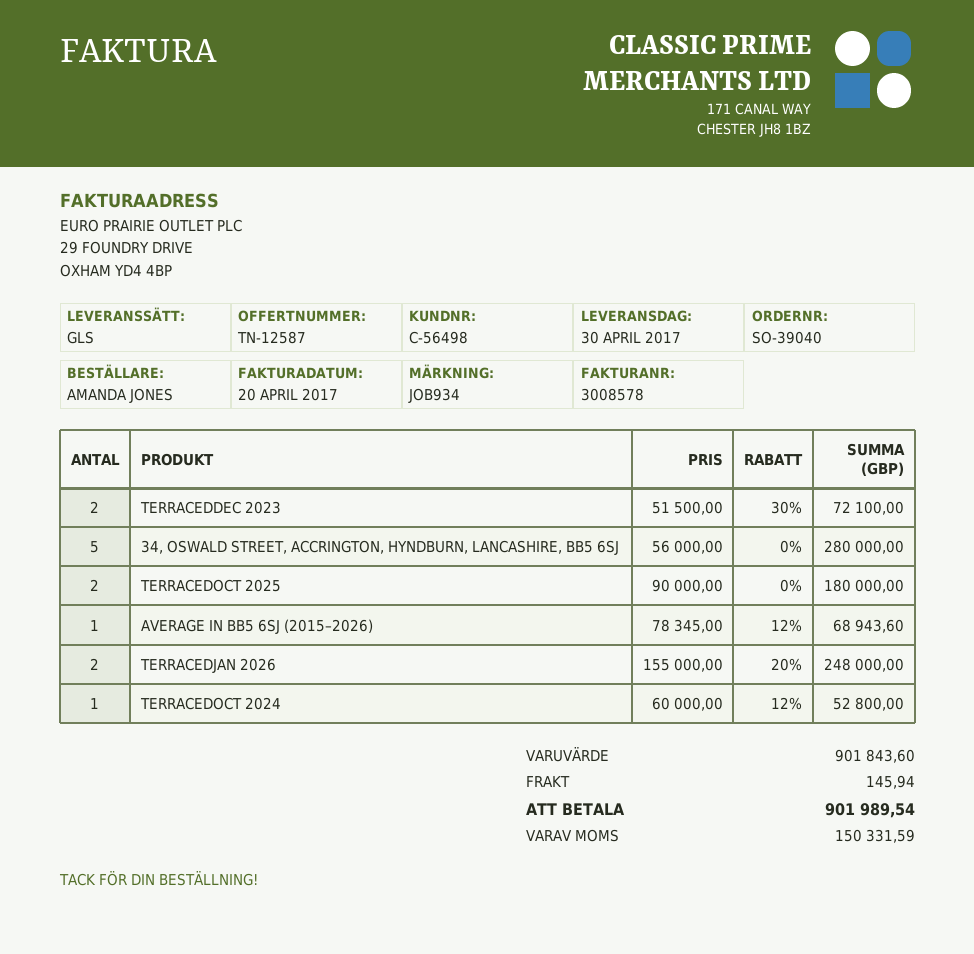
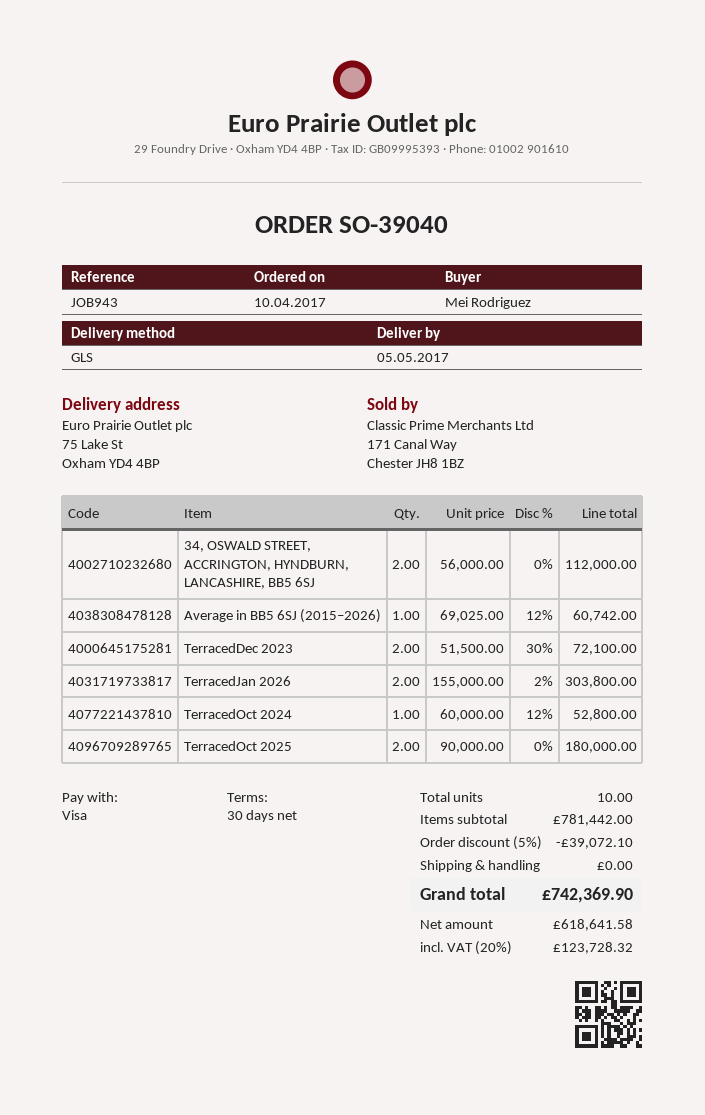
delivery date: 2017-04-30 -> 2017-05-05
reference: JOB934 -> JOB943
ordered by: AMANDA JONES -> Mei Rodriguez
34, OSWALD STREET, ACCRINGTON, HYNDBURN, LANCASHIRE, BB5 6SJ: 5 x 56000.00 = 280000.00 -> 2 x 56000.00 = 112000.00
AVERAGE IN BB5 6SJ (2015–2026): 1 x 78345.00 - 12% = 68943.60 -> 1 x 69025.00 - 12% = 60742.00
TERRACEDJAN 2026: 2 x 155000.00 - 20% = 248000.00 -> 2 x 155000.00 - 2% = 303800.00
subtotal: 901843.60 -> 781442.00
discount: none -> 5% = 39072.10
shipping: 145.94 -> 0.00
tax: 150331.59 -> 123728.32
total: 901989.54 -> 742369.90

